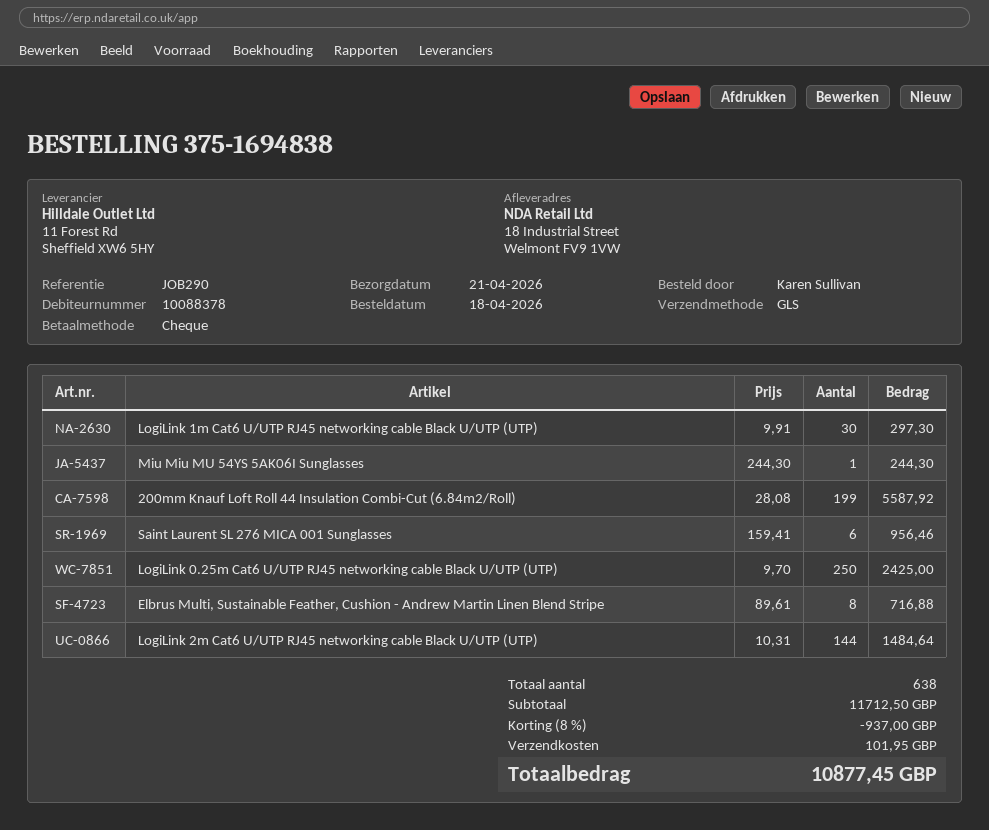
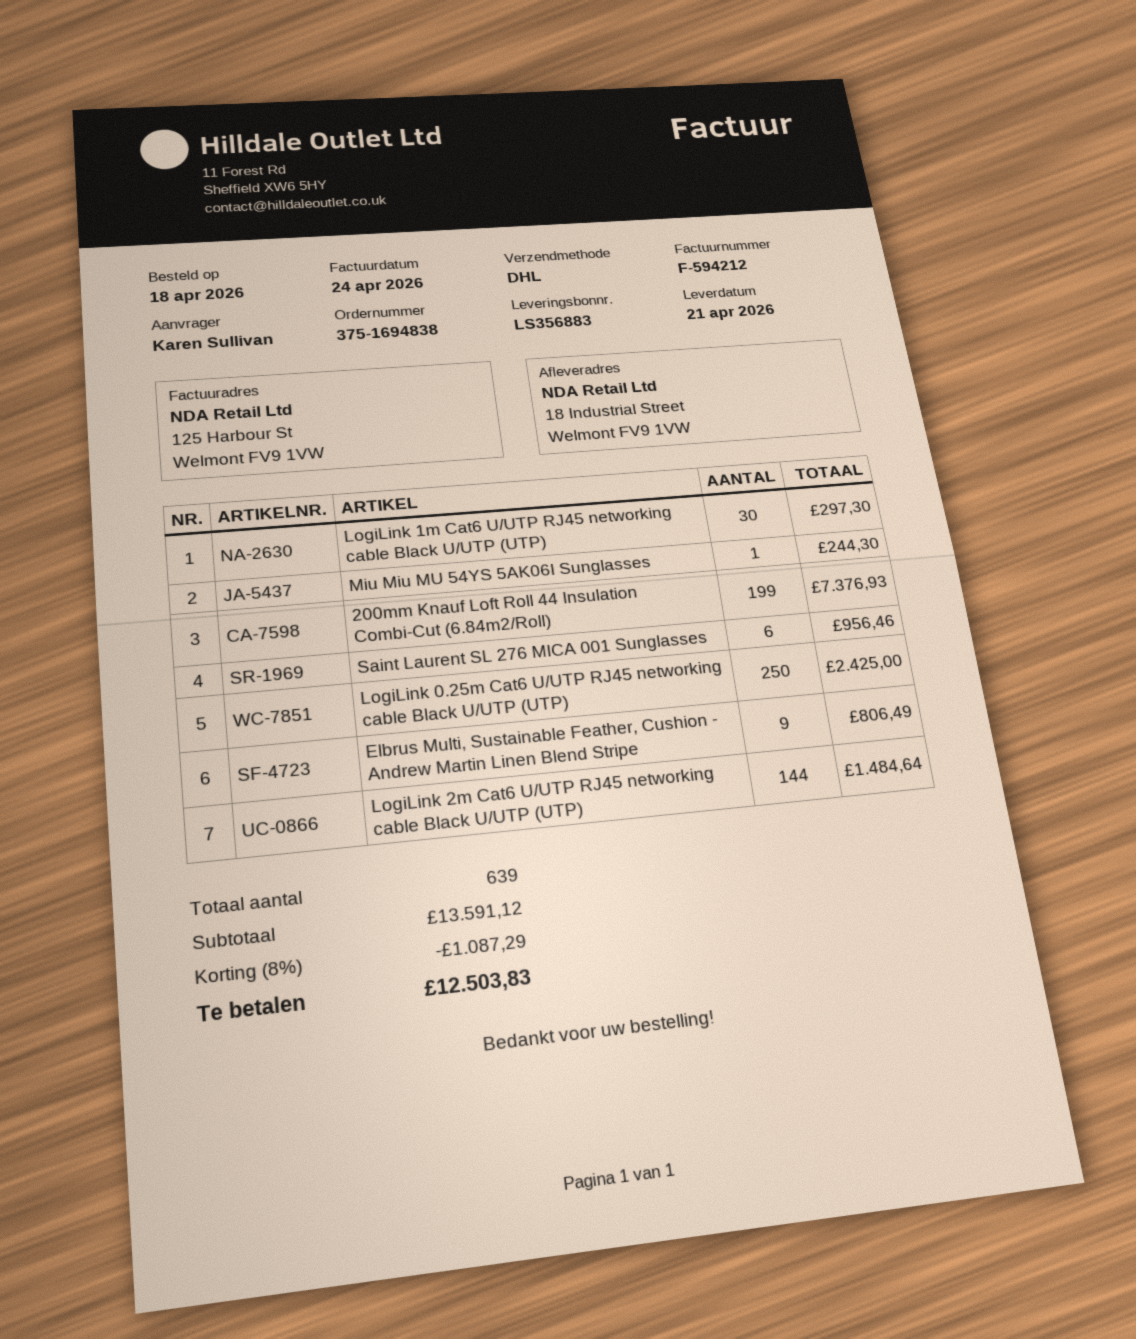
shipping method: GLS -> DHL
200mm Knauf Loft Roll 44 Insulation Combi-Cut (6.84m2/Roll): 199 for 5587.92 -> 199 for 7376.93
Elbrus Multi, Sustainable Feather, Cushion - Andrew Martin Linen Blend Stripe: 8 for 716.88 -> 9 for 806.49
total quantity: 638 -> 639
subtotal: 11712.50 -> 13591.12
discount: 8% = 937.00 -> 8% = 1087.29
shipping: 101.95 -> none
total: 10877.45 -> 12503.83

